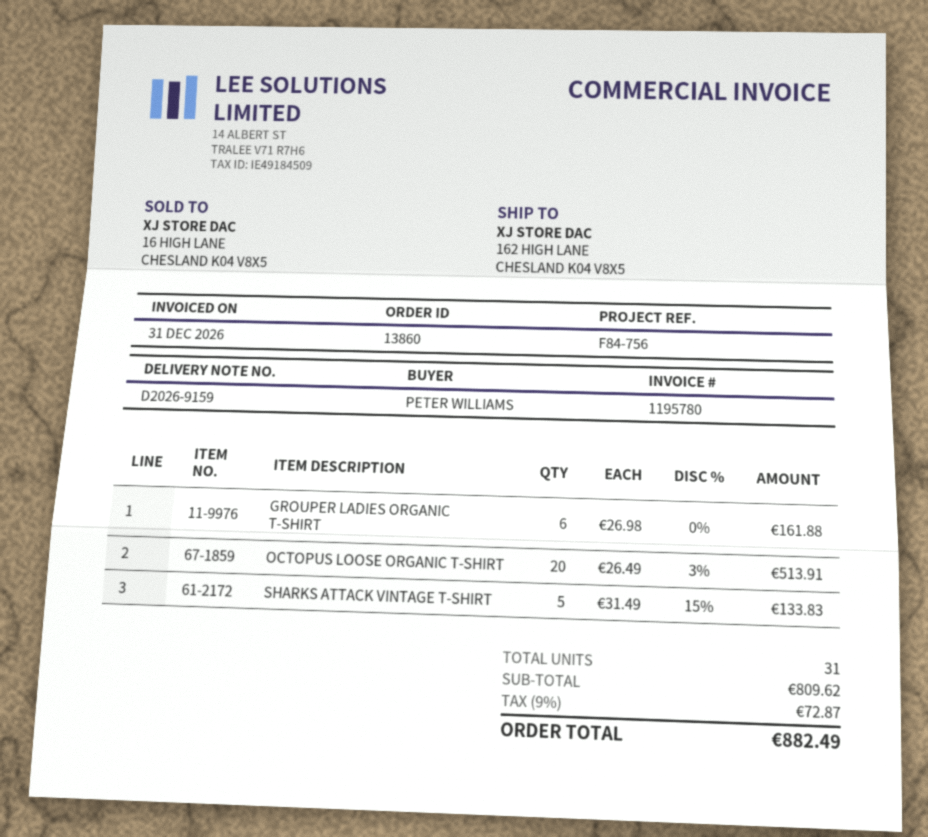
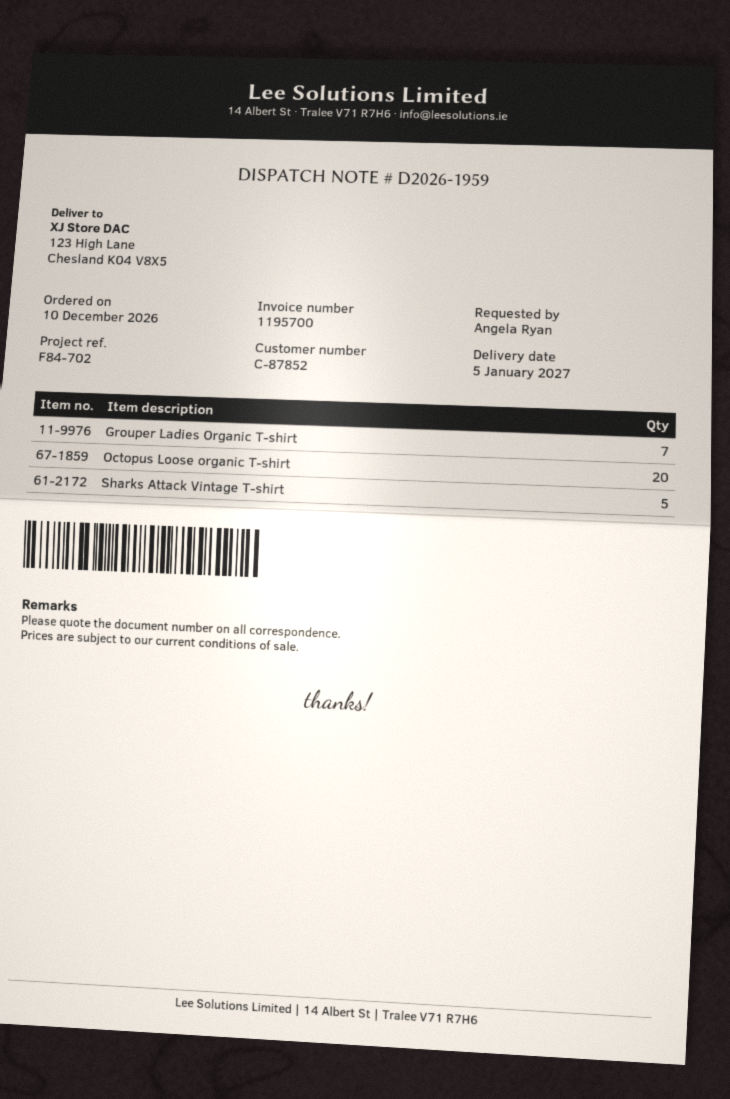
delivery note number: D2026-9159 -> D2026-1959
invoice number: 1195780 -> 1195700
reference: F84-756 -> F84-702
ordered by: PETER WILLIAMS -> Angela Ryan
ship to: 162 HIGH LANE, CHESLAND K04 V8X5 -> 123 High Lane, Chesland K04 V8X5
GROUPER LADIES ORGANIC T-SHIRT: 6 -> 7

